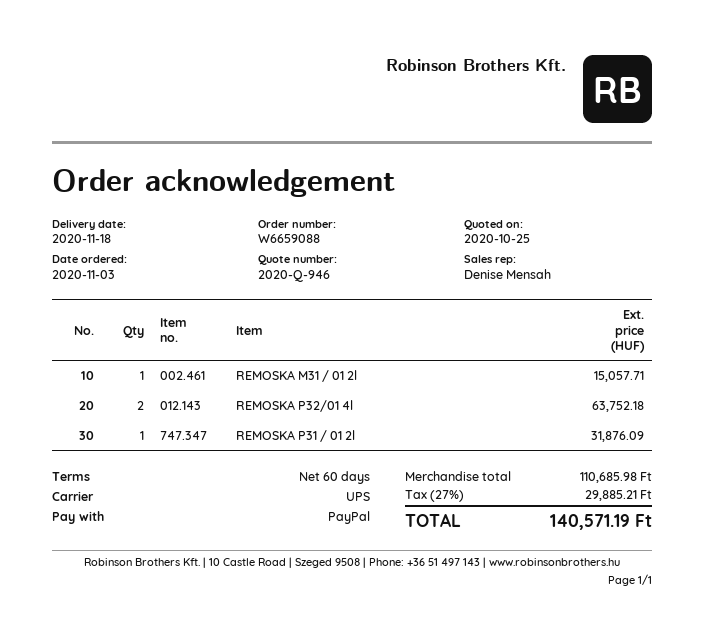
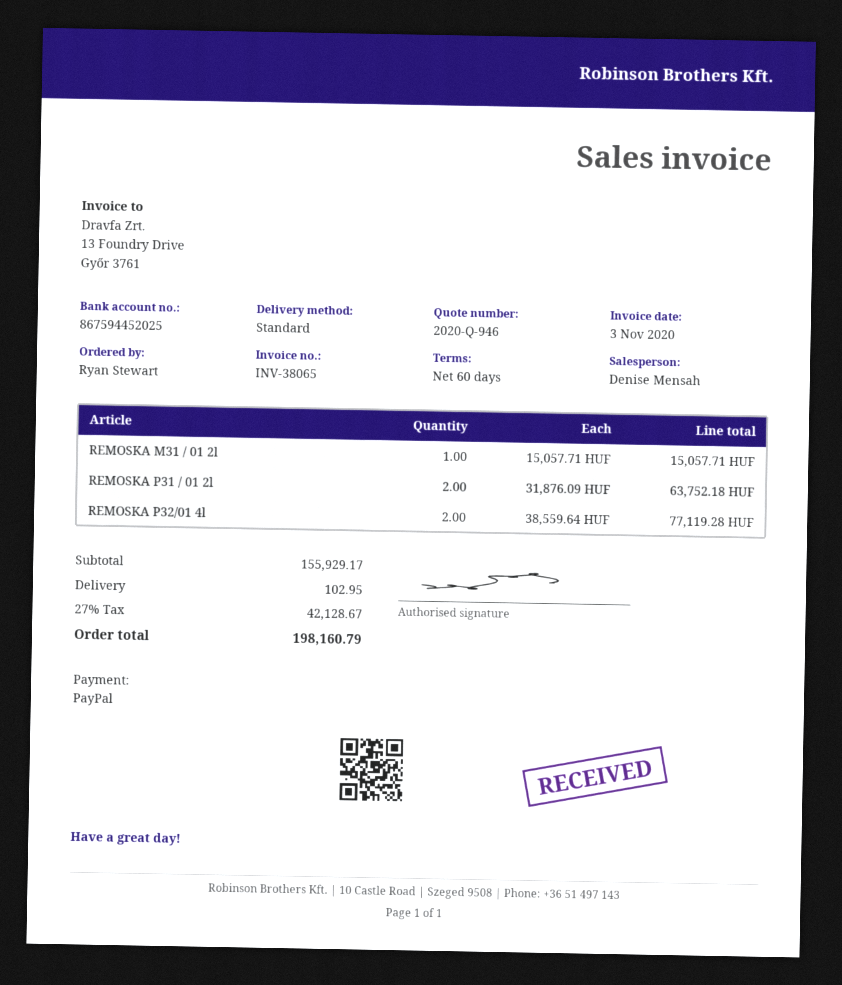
shipping method: UPS -> standard
REMOSKA P32/01 4l: 2 for 63752.18 -> 2 for 77119.28
REMOSKA P31 / 01 2l: 1 for 31876.09 -> 2 for 63752.18
subtotal: 110685.98 -> 155929.17
shipping: none -> 102.95
tax: 27% = 29885.21 -> 27% = 42128.67
total: 140571.19 -> 198160.79

